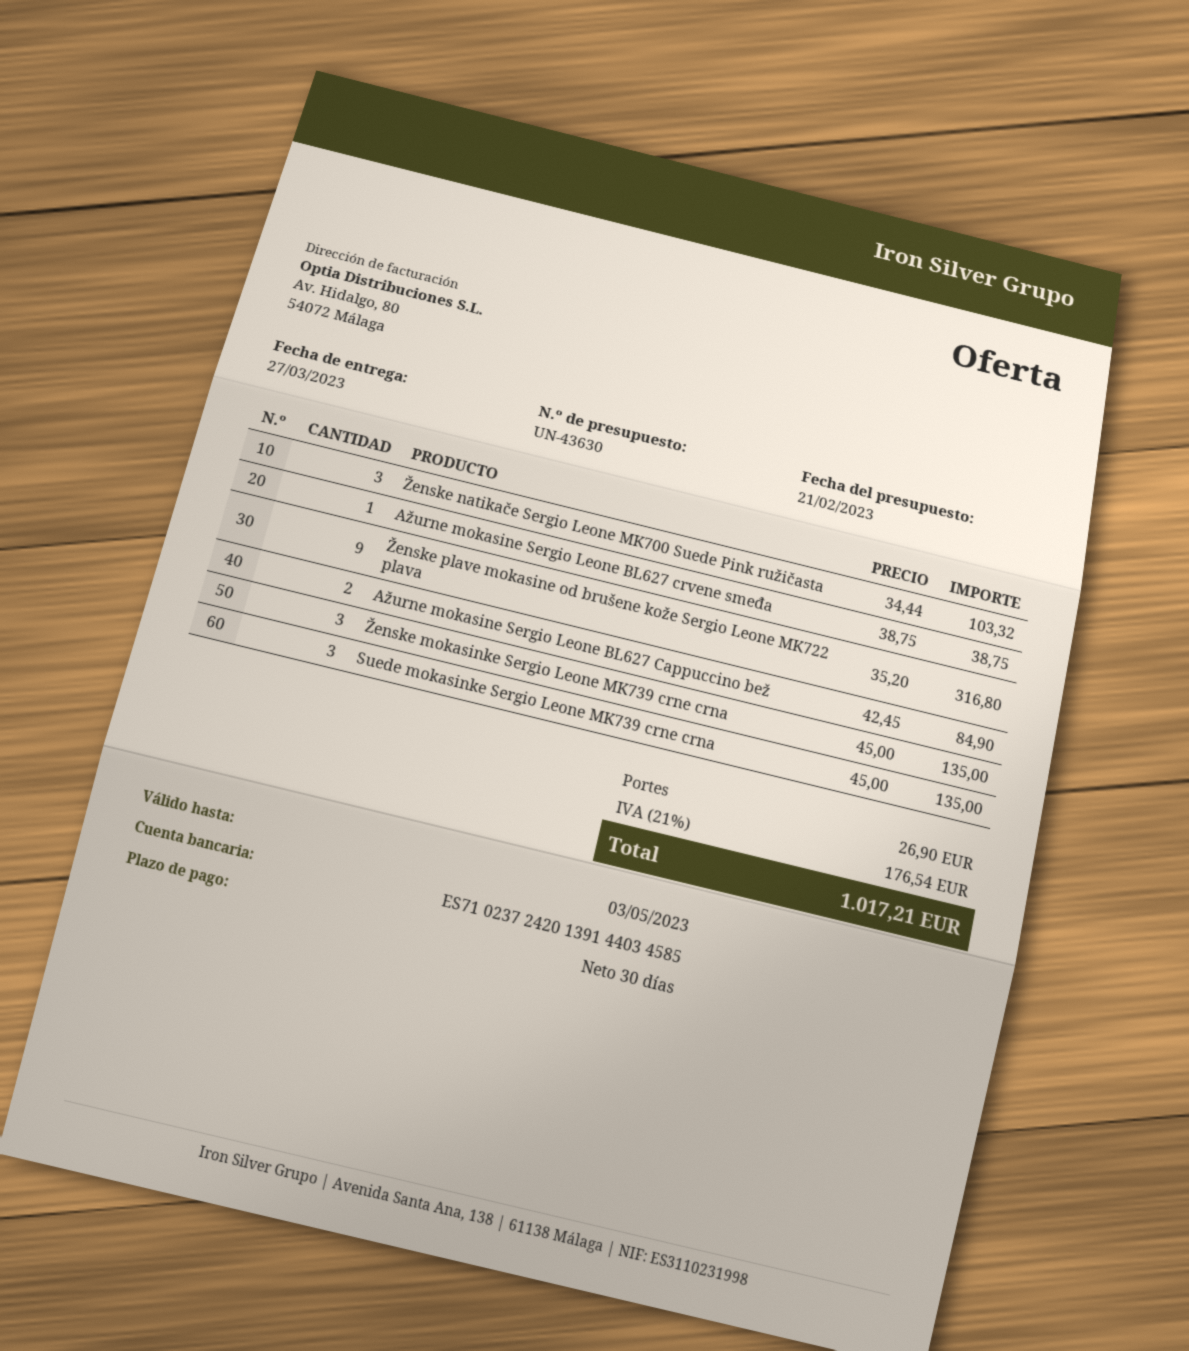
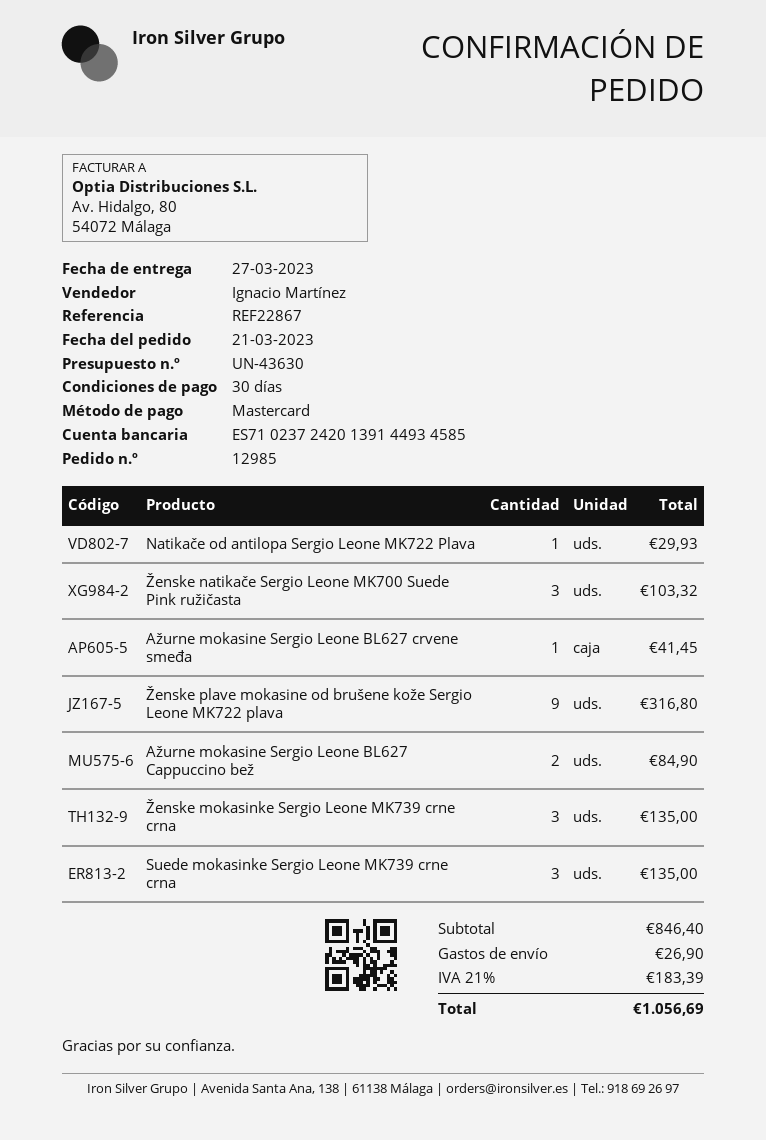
bank account: ES7102372420139144034585 -> ES7102372420139144934585
Ažurne mokasine Sergio Leone BL627 crvene smeđa: 1 for 38.75 -> 1 for 41.45
Natikače od antilopa Sergio Leone MK722 Plava: none -> 1 for 29.93
tax: 21% = 176.54 -> 21% = 183.39
total: 1017.21 -> 1056.69

